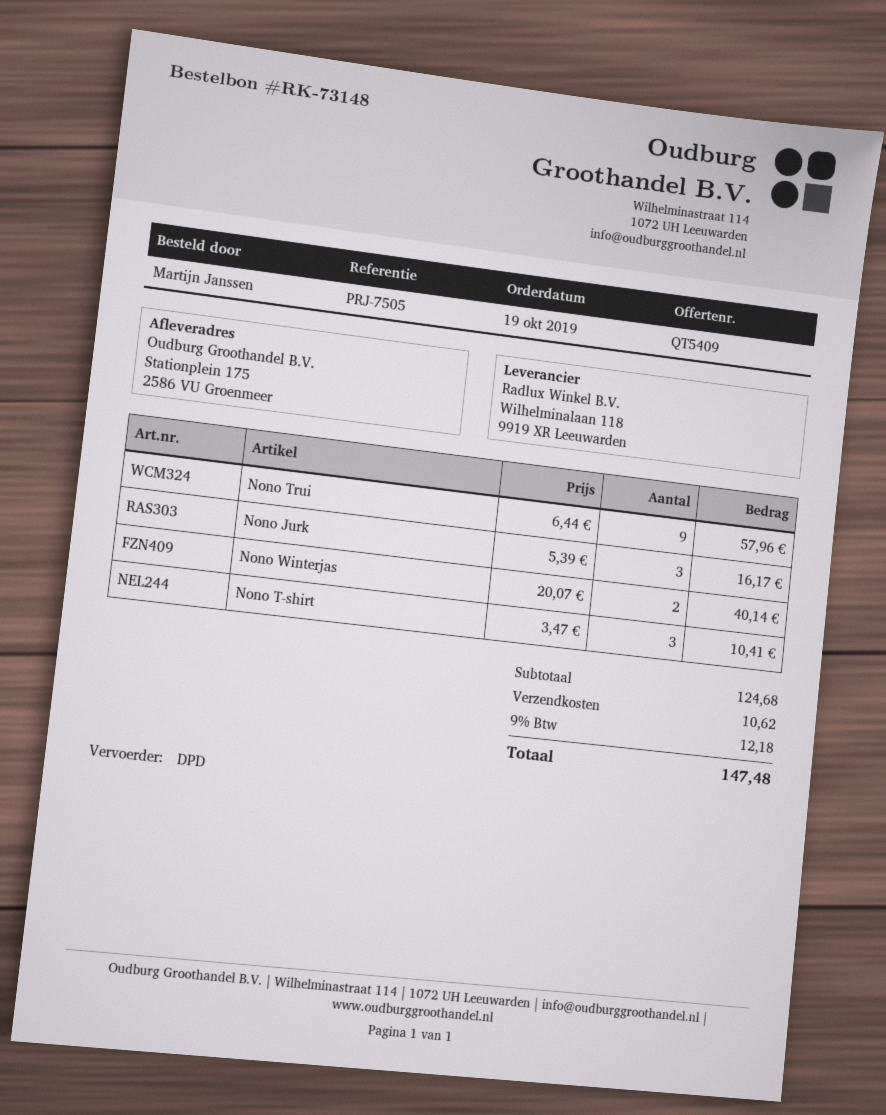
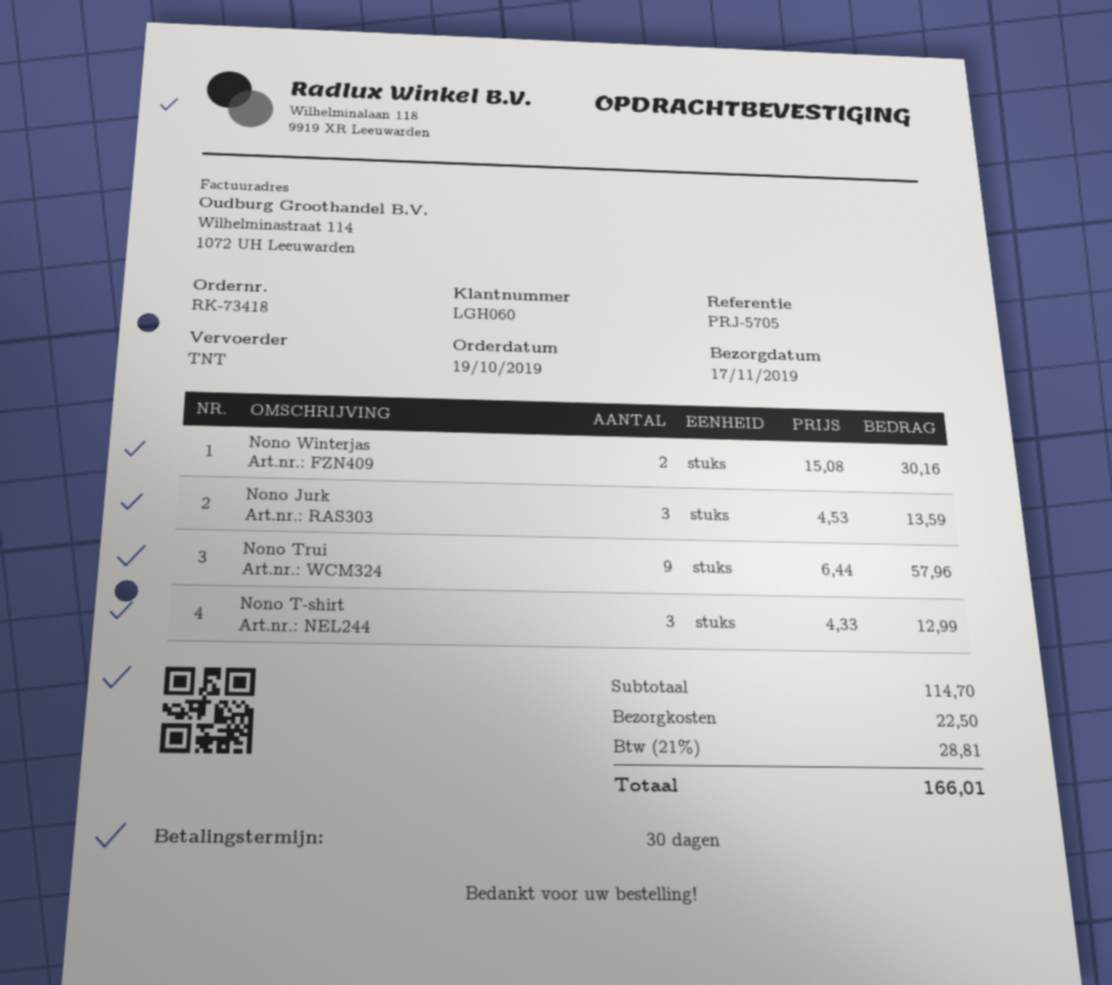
order number: RK-73148 -> RK-73418
reference: PRJ-7505 -> PRJ-5705
shipping method: DPD -> TNT
Nono Jurk: 3 x 5.39 = 16.17 -> 3 x 4.53 = 13.59
Nono Winterjas: 2 x 20.07 = 40.14 -> 2 x 15.08 = 30.16
Nono T-shirt: 3 x 3.47 = 10.41 -> 3 x 4.33 = 12.99
subtotal: 124.68 -> 114.70
shipping: 10.62 -> 22.50
tax: 9% = 12.18 -> 21% = 28.81
total: 147.48 -> 166.01

